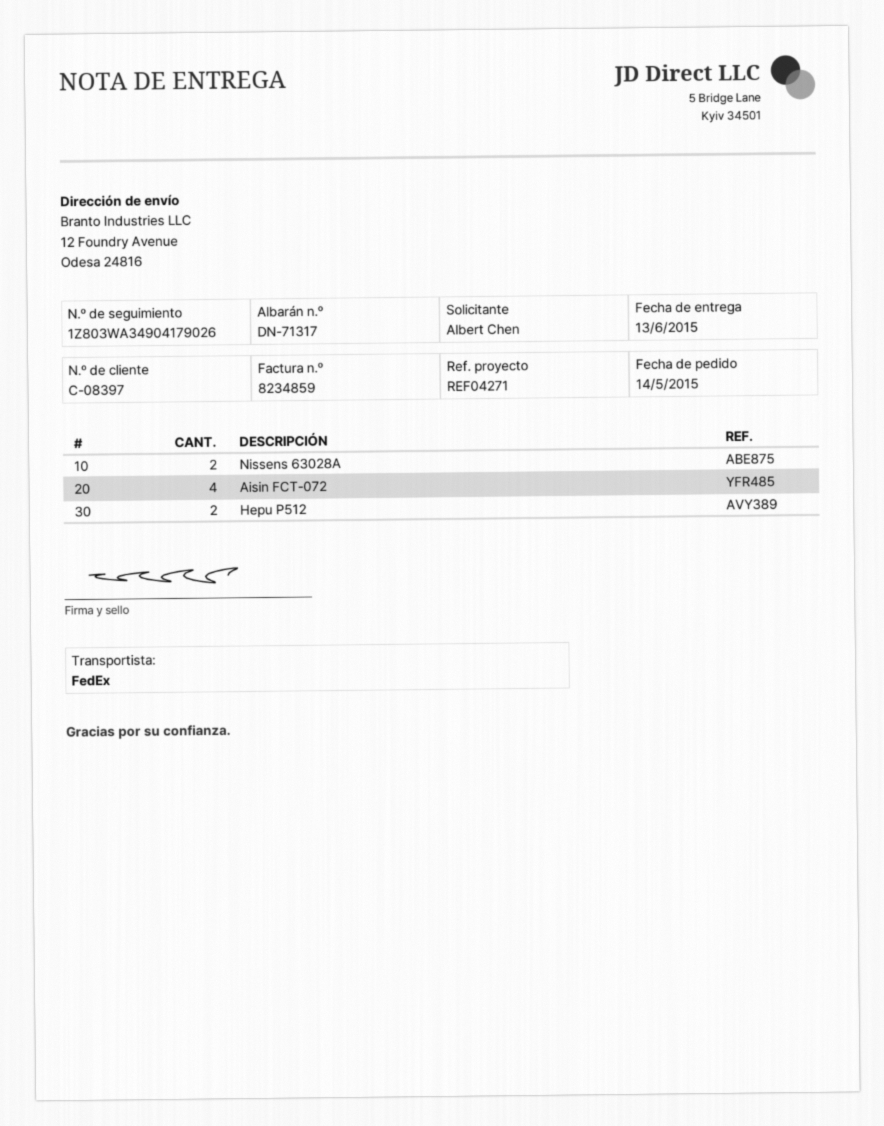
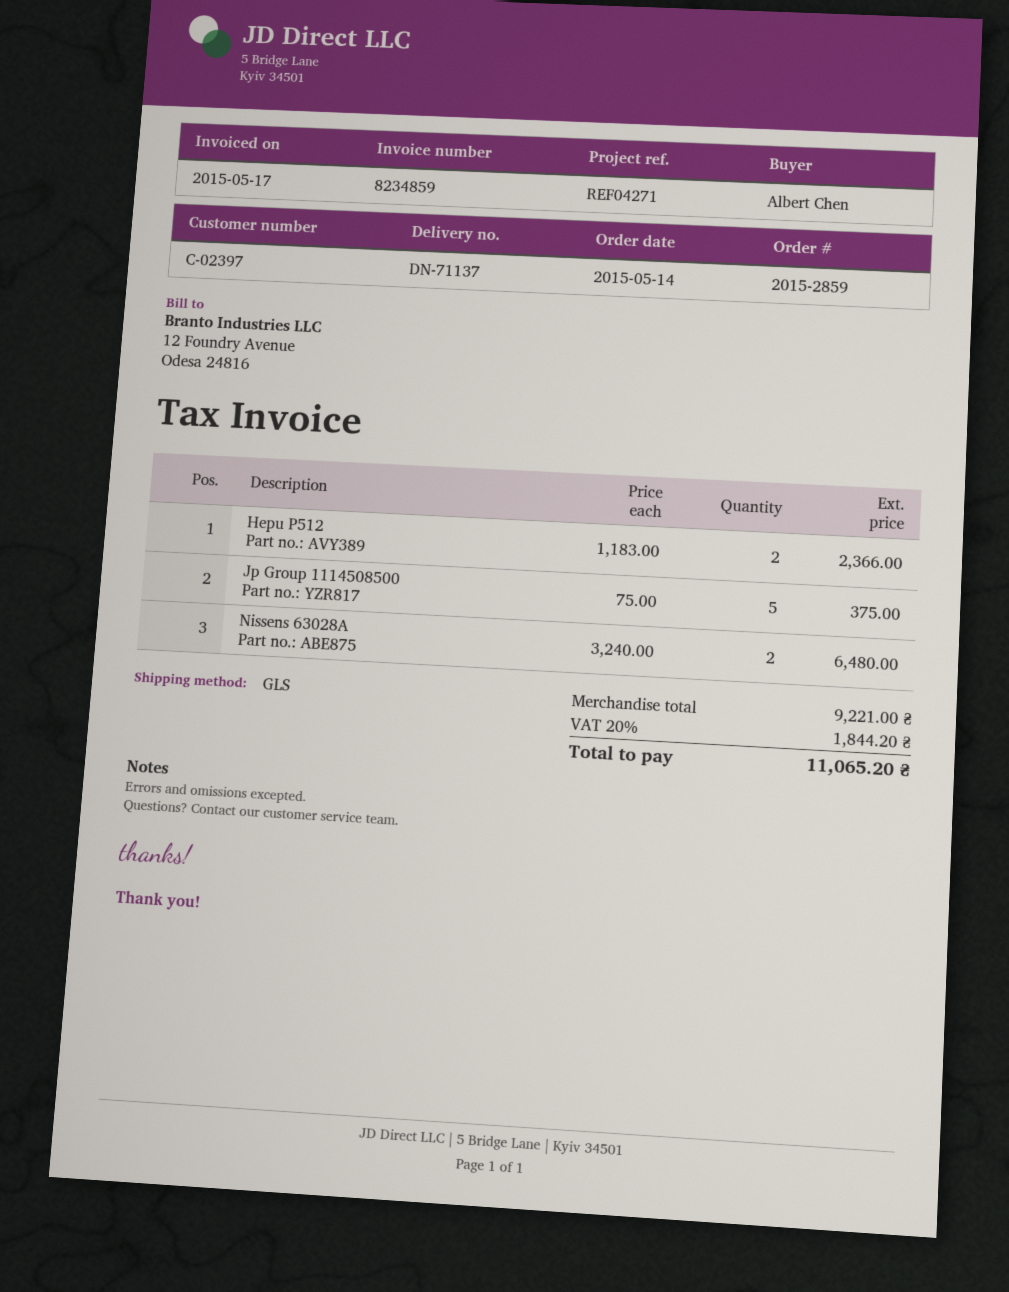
delivery note number: DN-71317 -> DN-71137
customer number: C-08397 -> C-02397
shipping method: FedEx -> GLS
Aisin FCT-072: 4 -> none
Jp Group 1114508500: none -> 5

